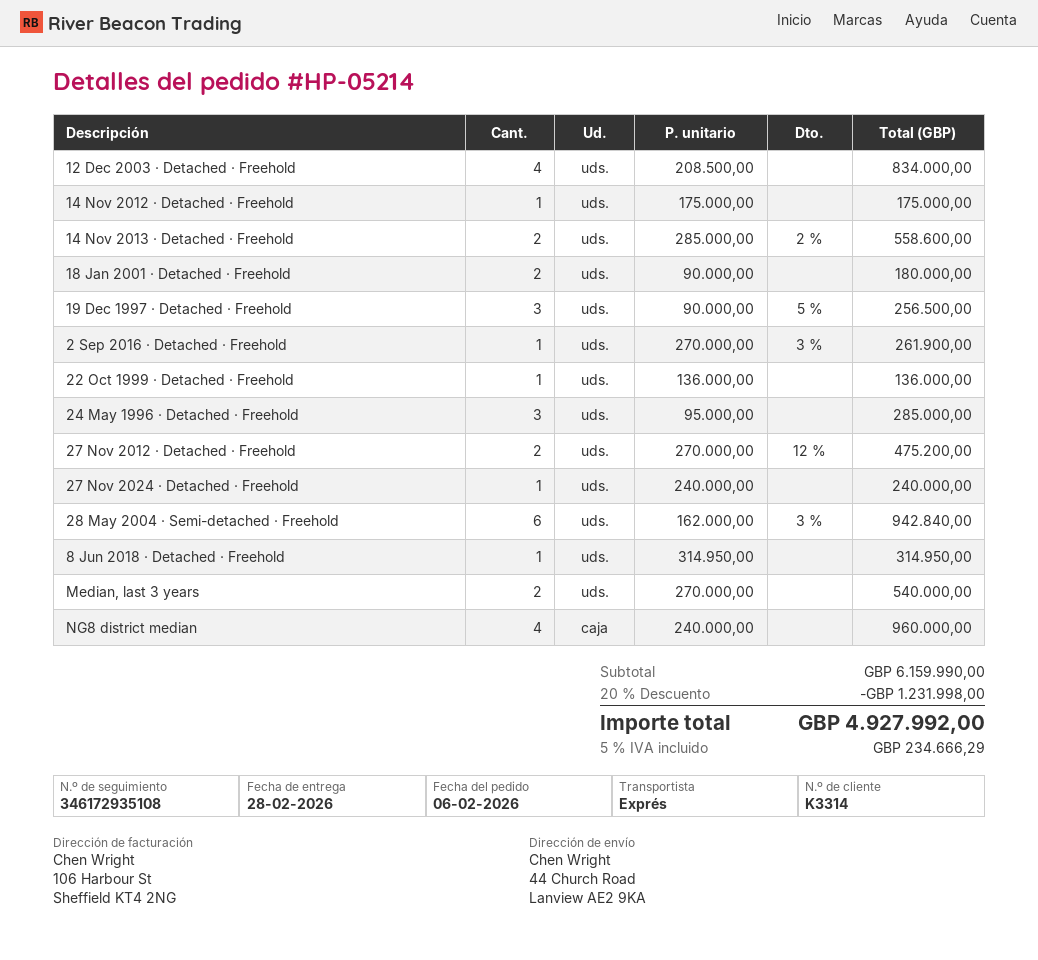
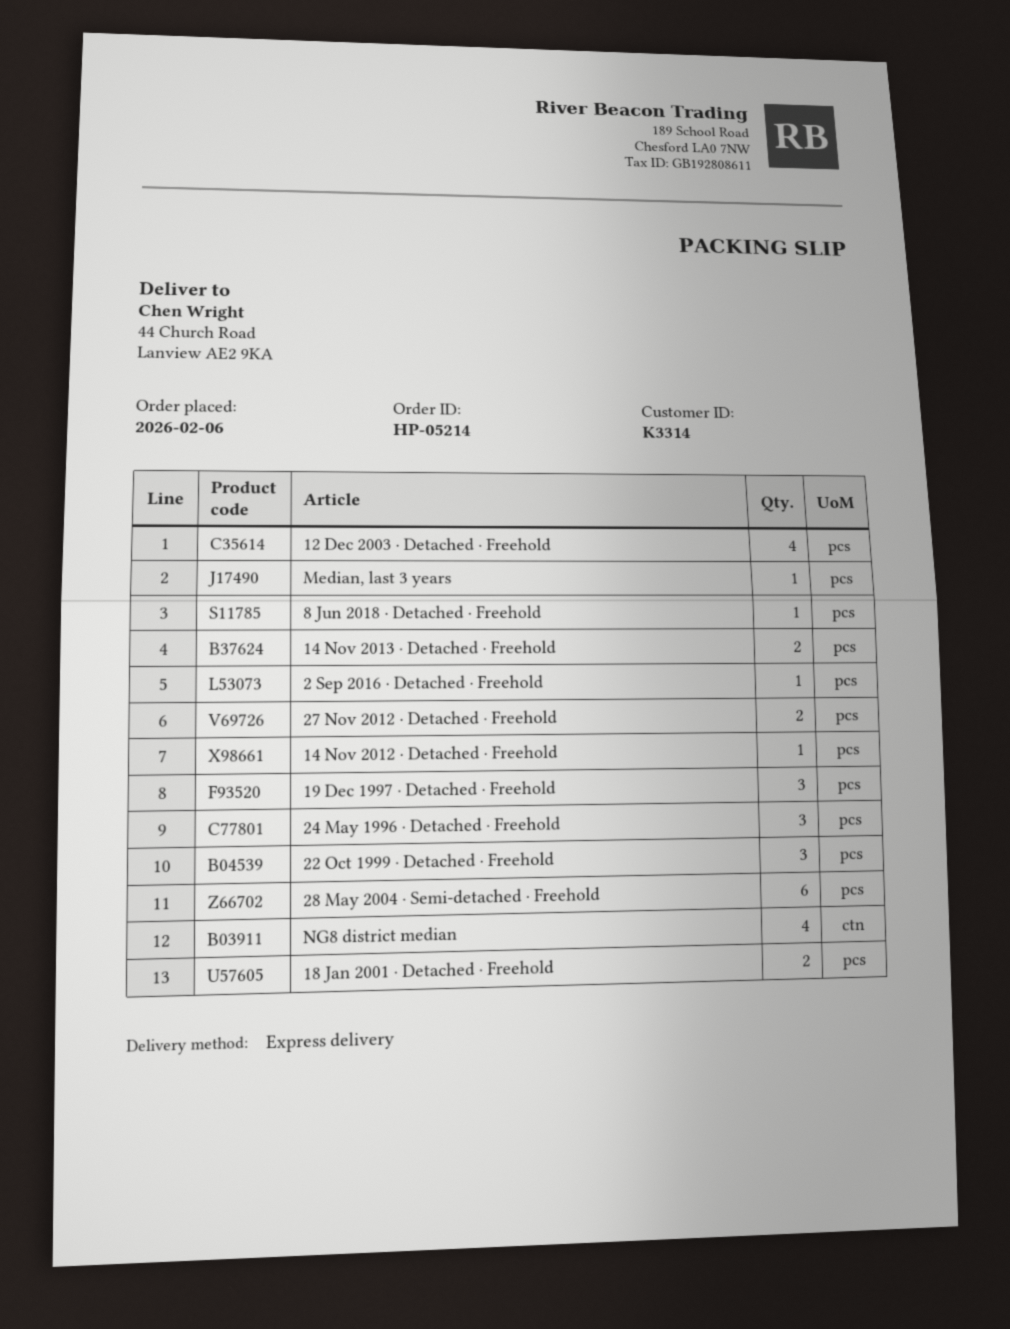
22 Oct 1999 · Detached · Freehold: 1 -> 3
27 Nov 2024 · Detached · Freehold: 1 -> none
Median, last 3 years: 2 -> 1

